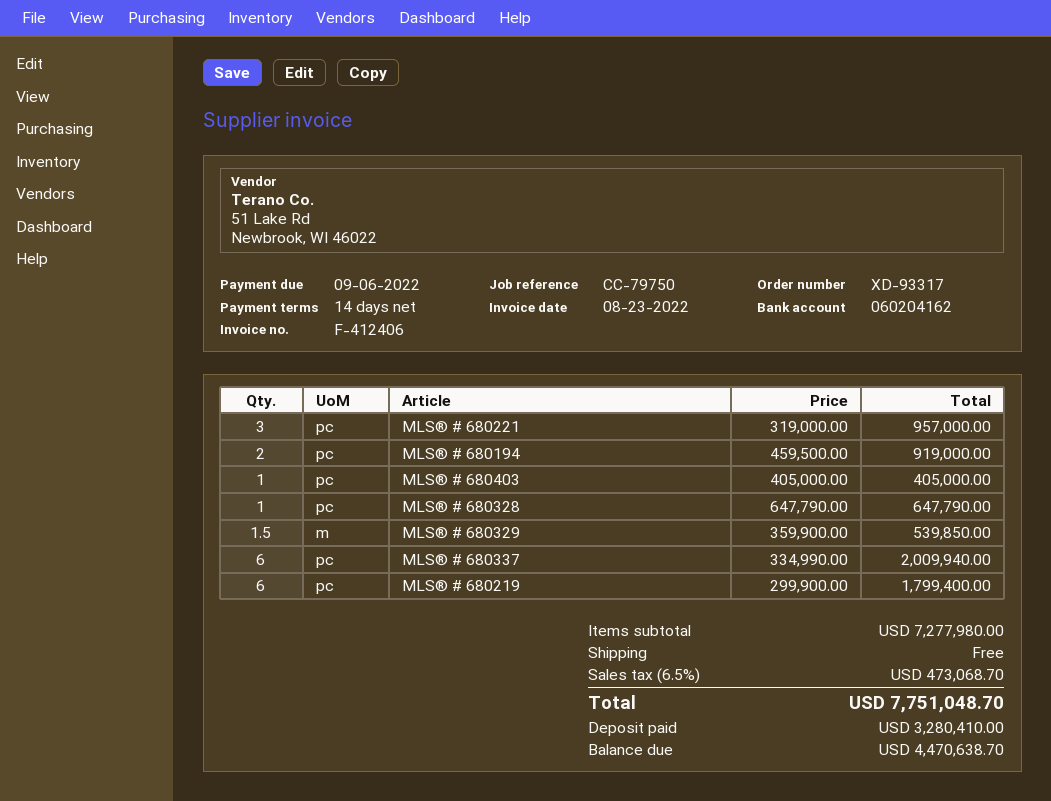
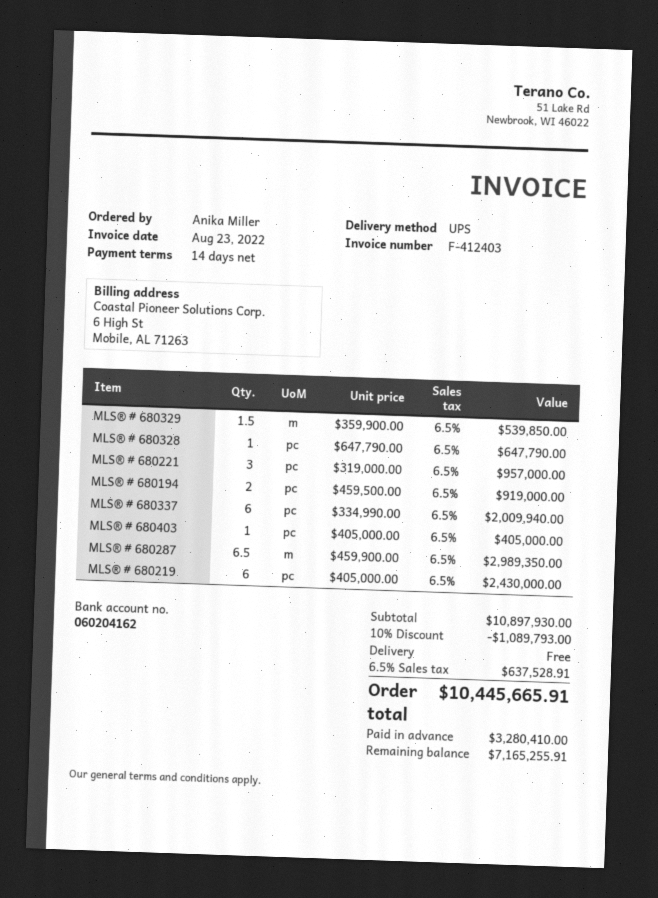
invoice number: F-412406 -> F-412403
MLS® # 680219: 6 x 299900.00 = 1799400.00 -> 6 x 405000.00 = 2430000.00
MLS® # 680287: none -> 6.5 x 459900.00 = 2989350.00
subtotal: 7277980.00 -> 10897930.00
discount: none -> 10% = 1089793.00
tax: 6.5% = 473068.70 -> 6.5% = 637528.91
total: 7751048.70 -> 10445665.91
balance: 4470638.70 -> 7165255.91

